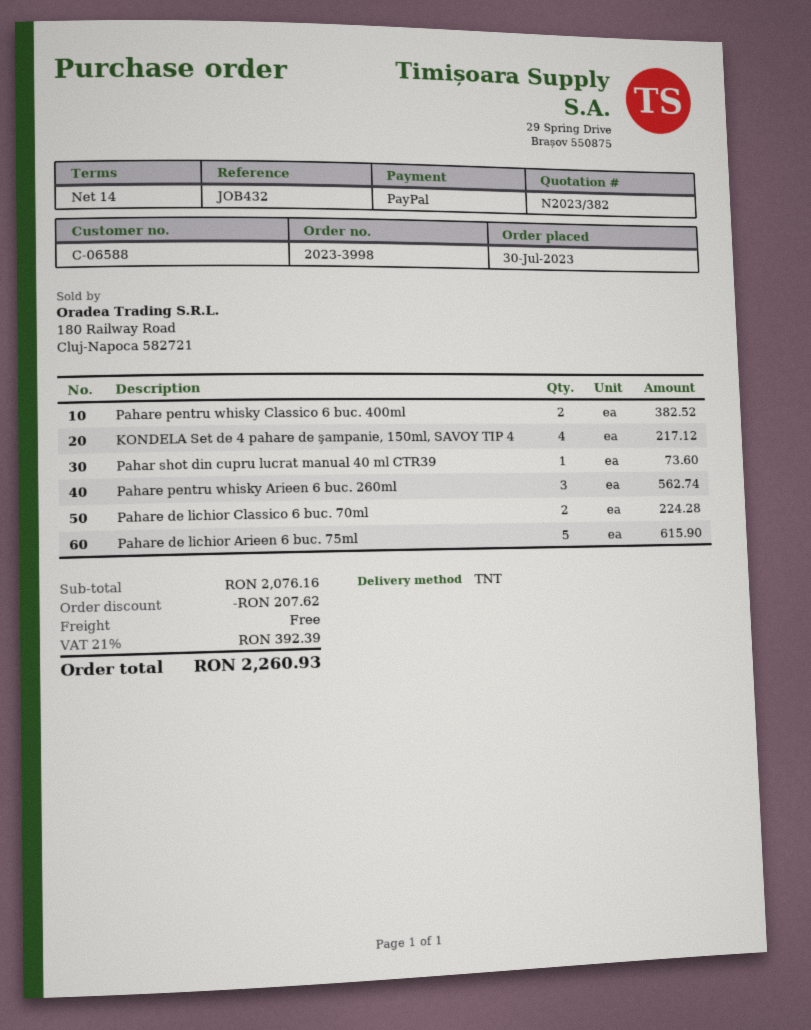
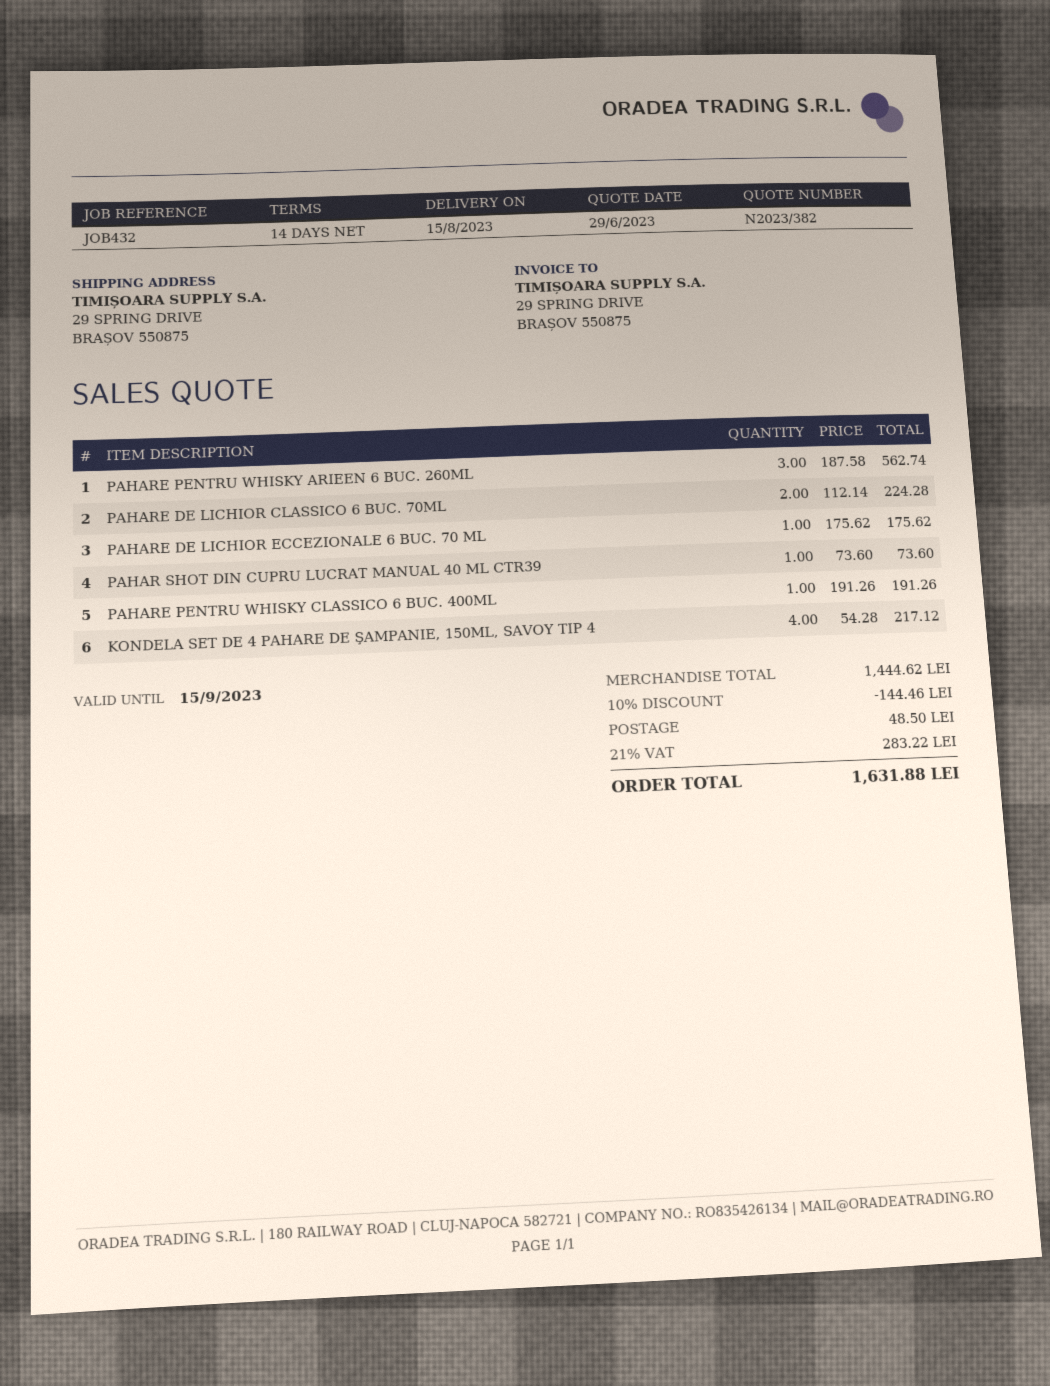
Pahare pentru whisky Classico 6 buc. 400ml: 2 for 382.52 -> 1 for 191.26
Pahare de lichior Arieen 6 buc. 75ml: 5 for 615.90 -> none
PAHARE DE LICHIOR ECCEZIONALE 6 BUC. 70 ML: none -> 1 for 175.62
subtotal: 2076.16 -> 1444.62
discount: 207.62 -> 144.46
shipping: 0.00 -> 48.50
tax: 21% = 392.39 -> 21% = 283.22
total: 2260.93 -> 1631.88

